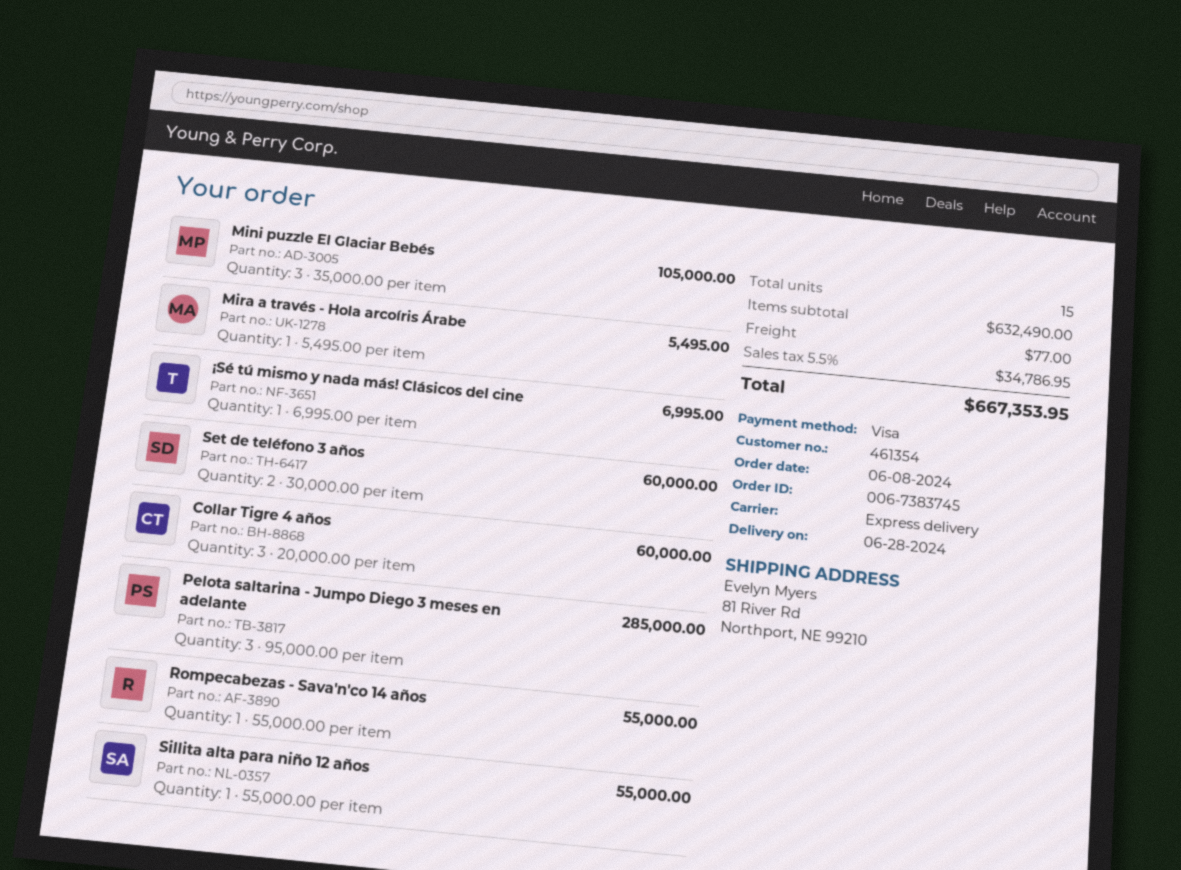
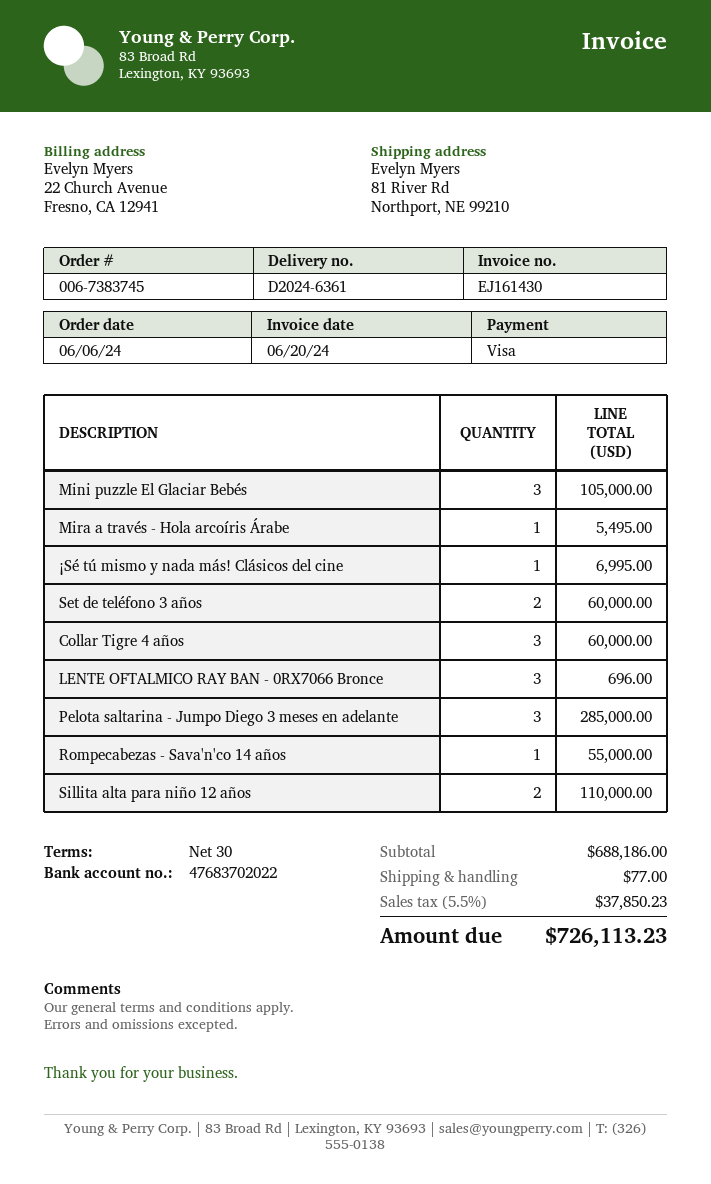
order date: 2024-06-08 -> 2024-06-06
Sillita alta para niño 12 años: 1 for 55000.00 -> 2 for 110000.00
LENTE OFTALMICO RAY BAN - 0RX7066 Bronce: none -> 3 for 696.00
subtotal: 632490.00 -> 688186.00
tax: 5.5% = 34786.95 -> 5.5% = 37850.23
total: 667353.95 -> 726113.23

